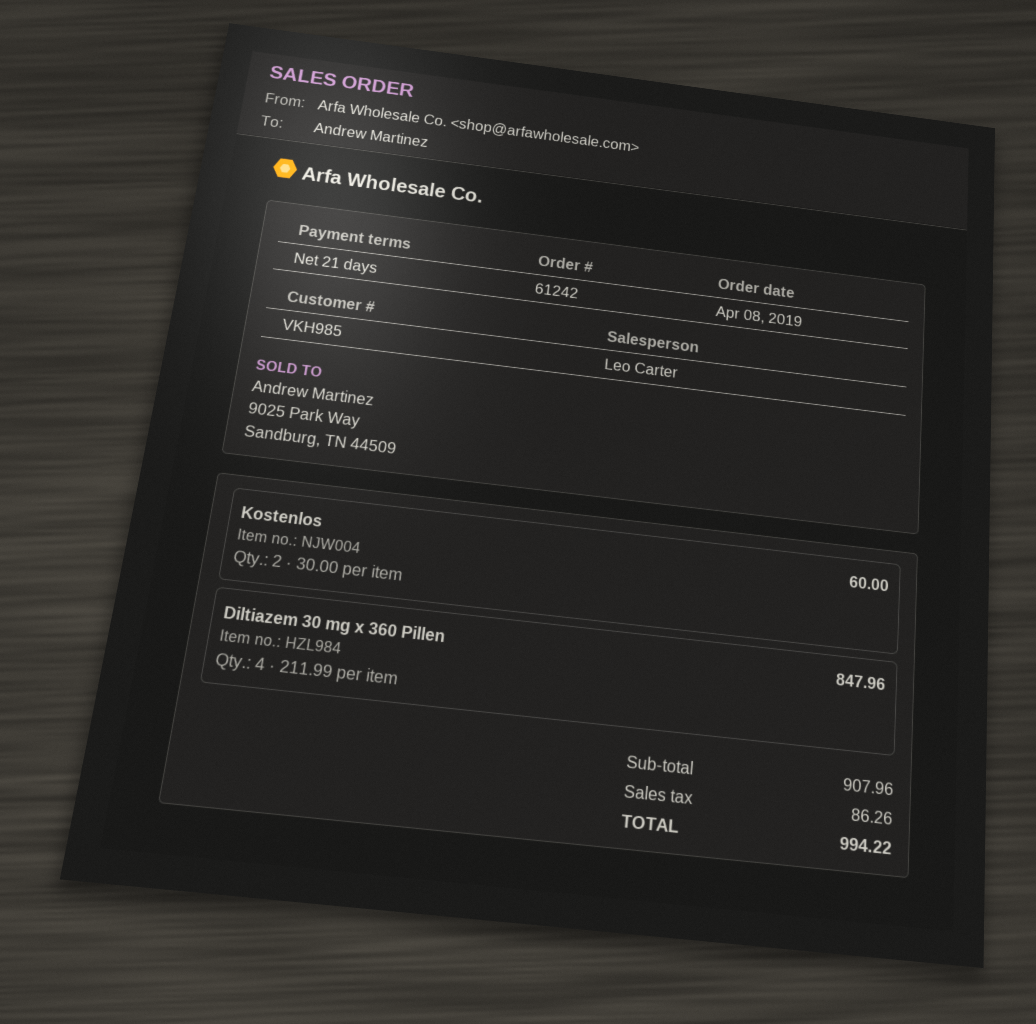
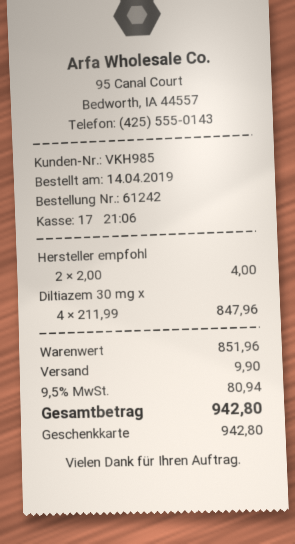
order date: 2019-04-08 -> 2019-04-14
Kostenlos: 2 x 30.00 = 60.00 -> none
Hersteller empfohl: none -> 2 x 2.00 = 4.00
subtotal: 907.96 -> 851.96
shipping: none -> 9.90
tax: 86.26 -> 80.94
total: 994.22 -> 942.80

